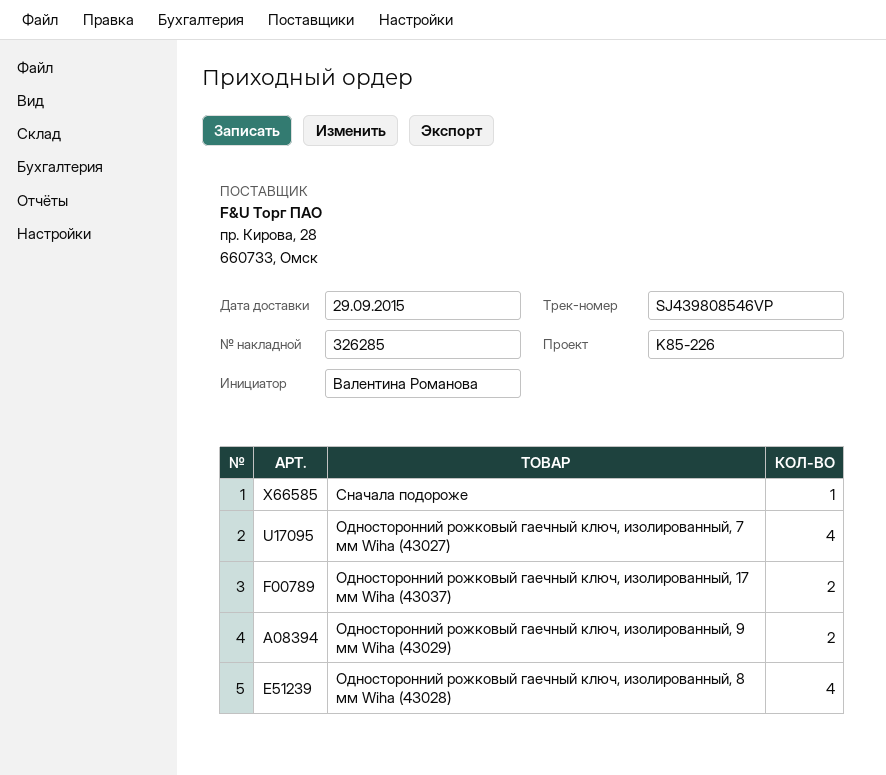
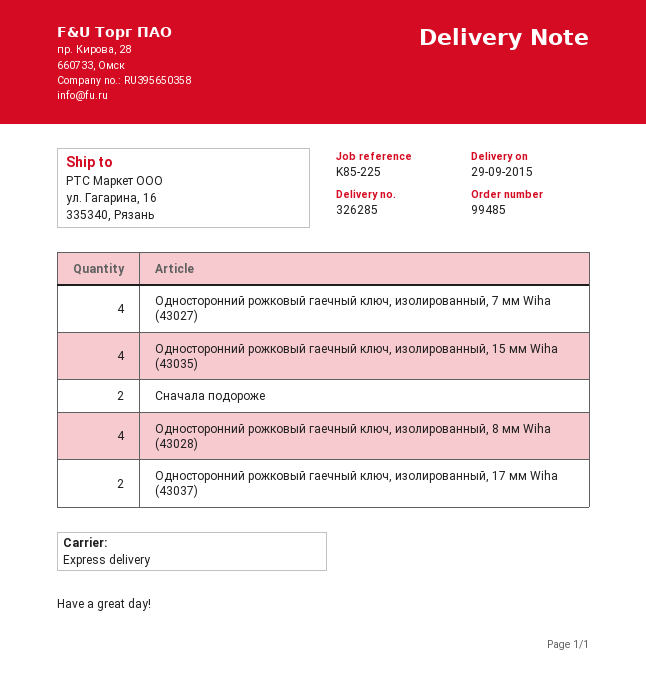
reference: K85-226 -> K85-225
Сначала подороже: 1 -> 2
Односторонний рожковый гаечный ключ, изолированный, 9 мм Wiha (43029): 2 -> none
Односторонний рожковый гаечный ключ, изолированный, 15 мм Wiha (43035): none -> 4

